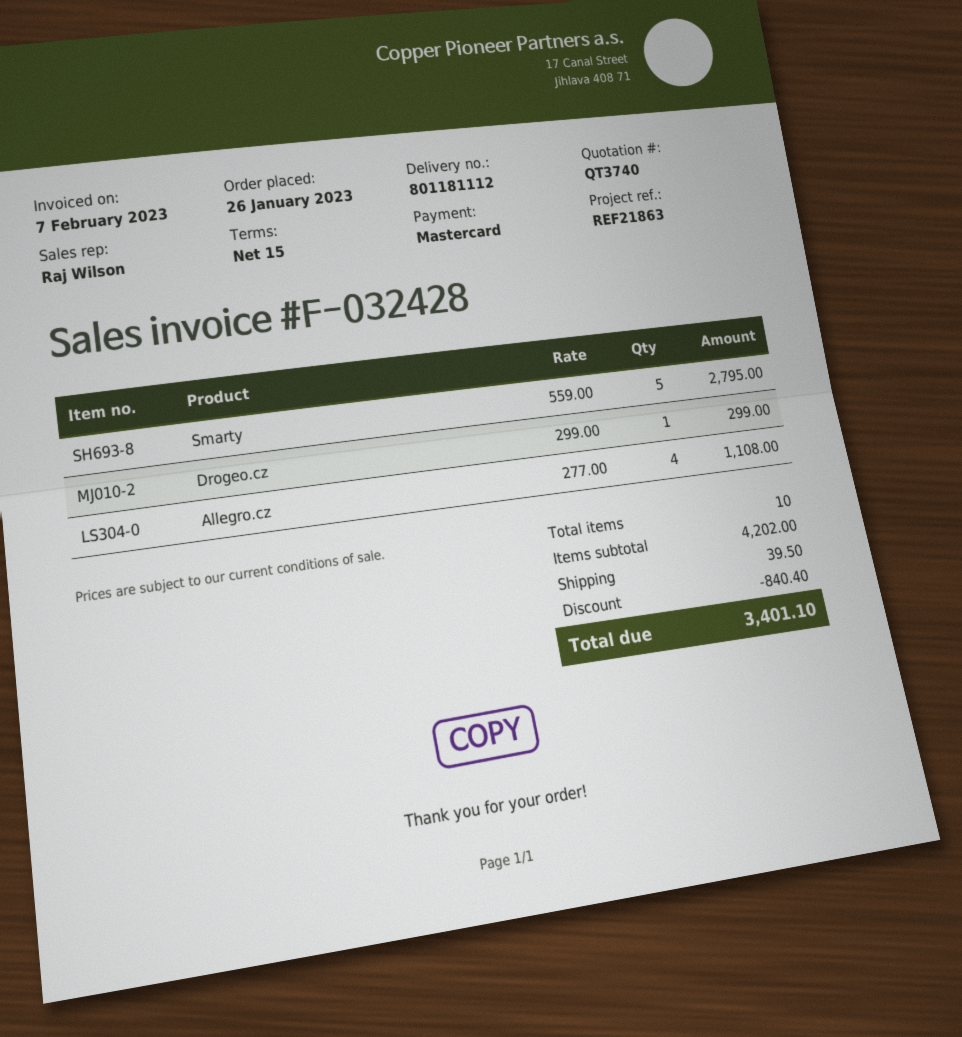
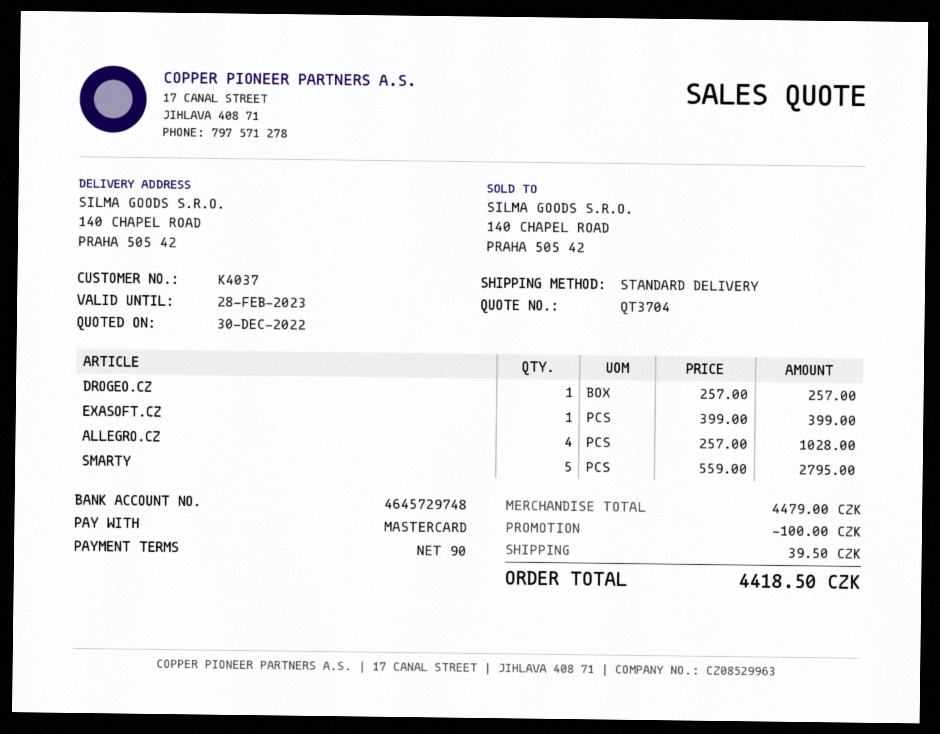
quote number: QT3740 -> QT3704
payment terms: 15 days -> 90 days
Drogeo.cz: 1 x 299.00 = 299.00 -> 1 x 257.00 = 257.00
Allegro.cz: 4 x 277.00 = 1108.00 -> 4 x 257.00 = 1028.00
EXASOFT.CZ: none -> 1 x 399.00 = 399.00
subtotal: 4202.00 -> 4479.00
discount: 840.40 -> 100.00
total: 3401.10 -> 4418.50

